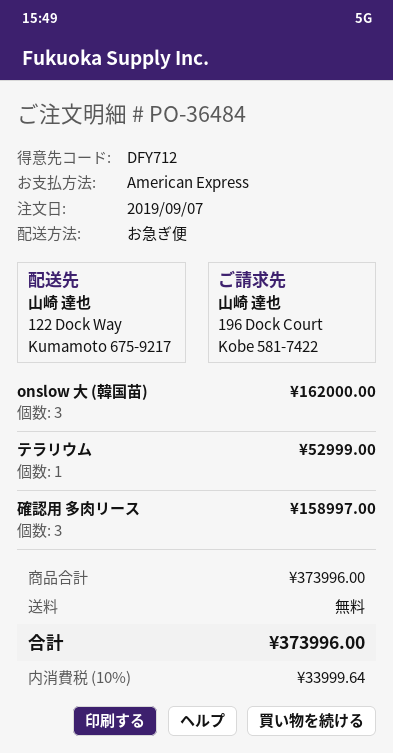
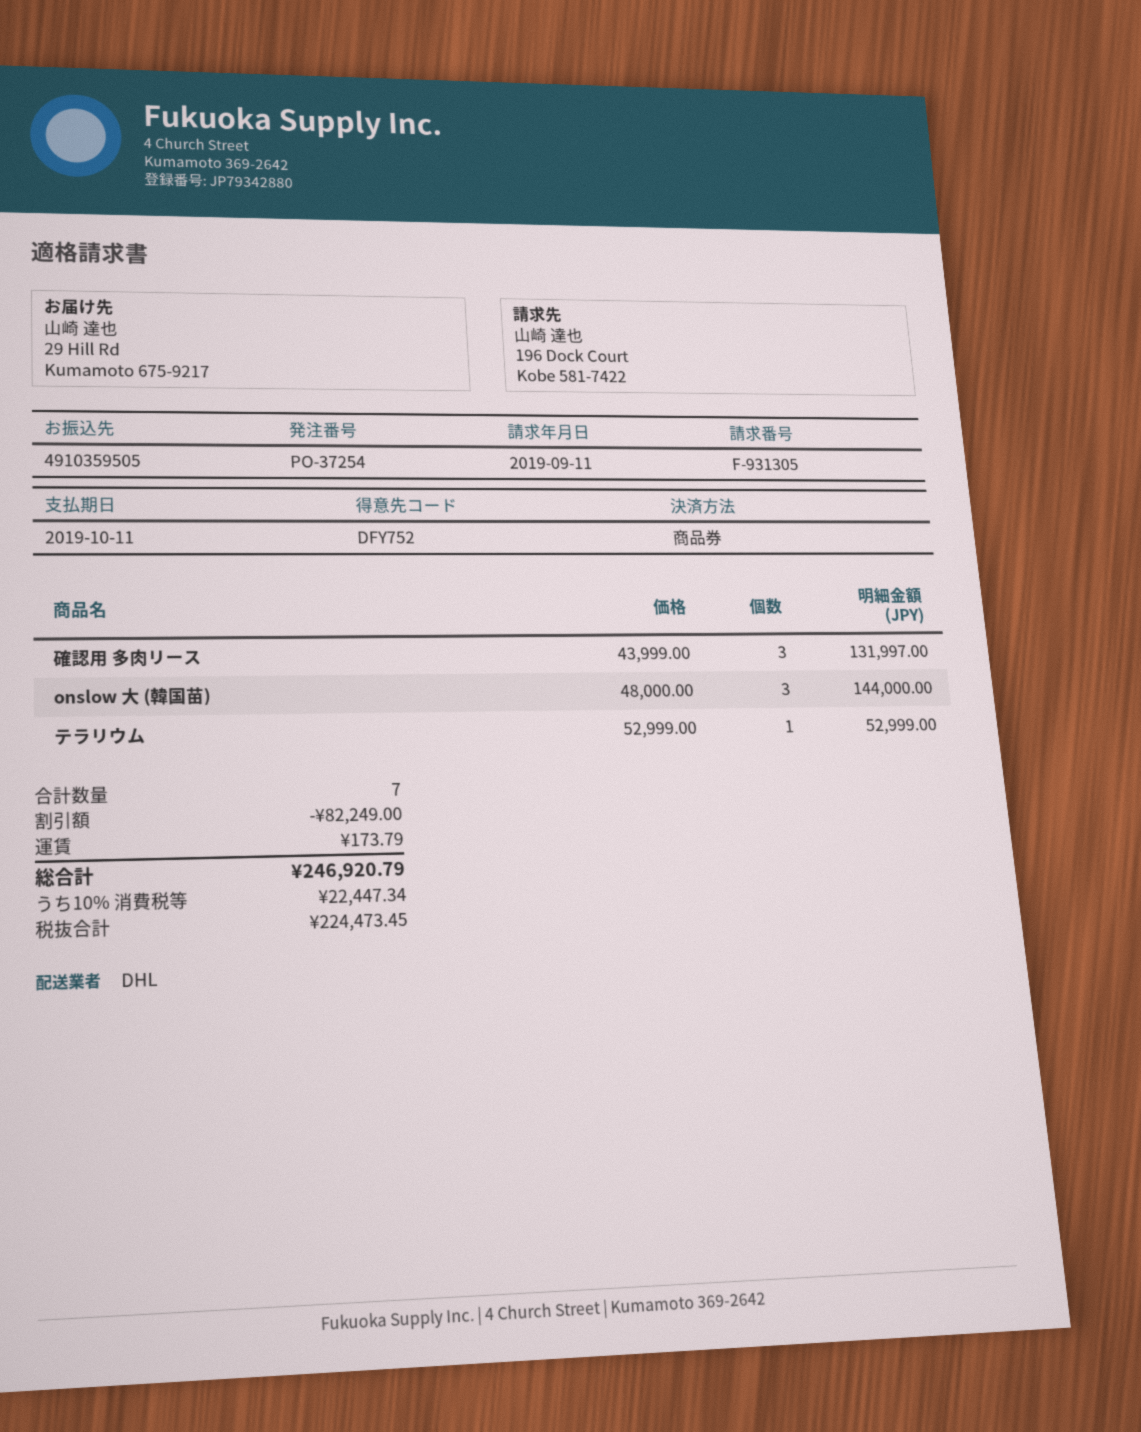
order number: PO-36484 -> PO-37254
customer number: DFY712 -> DFY752
payment method: American Express -> gift card
shipping method: express -> DHL
ship to: 122 Dock Way, Kumamoto 675-9217 -> 29 Hill Rd, Kumamoto 675-9217
onslow 大 (韓国苗): 3 for 162000.00 -> 3 for 144000.00
確認用 多肉リース: 3 for 158997.00 -> 3 for 131997.00
discount: none -> 82249.00
shipping: 0.00 -> 173.79
tax: 10% = 33999.64 -> 10% = 22447.34
total: 373996.00 -> 246920.79

